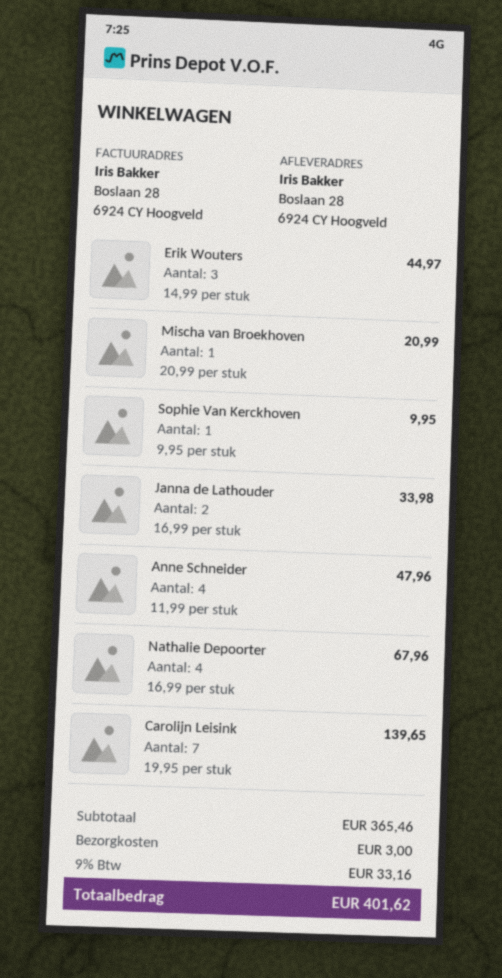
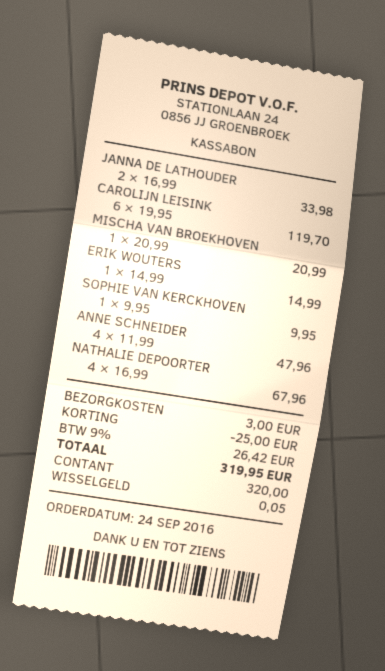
Erik Wouters: 3 x 14.99 = 44.97 -> 1 x 14.99 = 14.99
Carolijn Leisink: 7 x 19.95 = 139.65 -> 6 x 19.95 = 119.70
discount: none -> 25.00
tax: 9% = 33.16 -> 9% = 26.42
total: 401.62 -> 319.95

